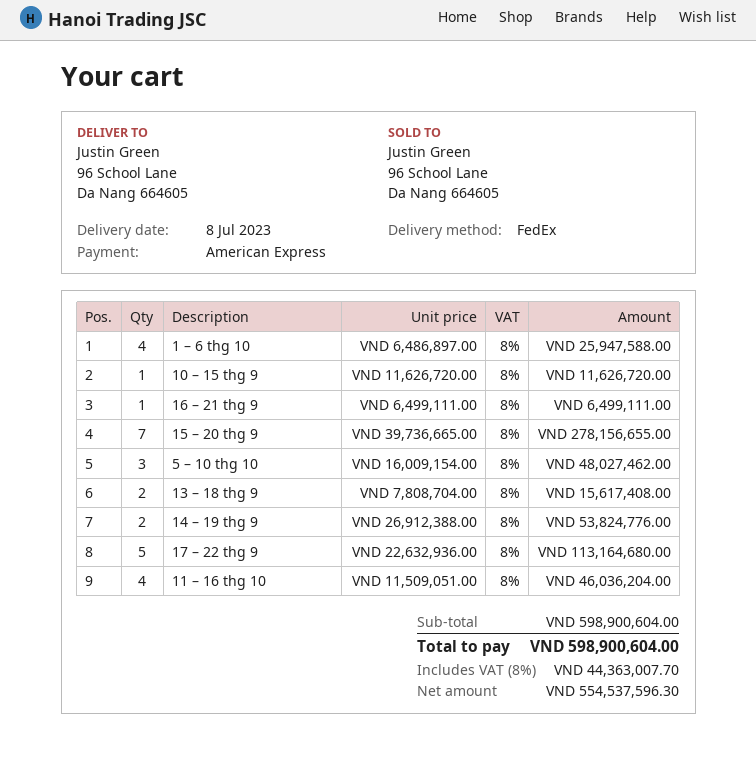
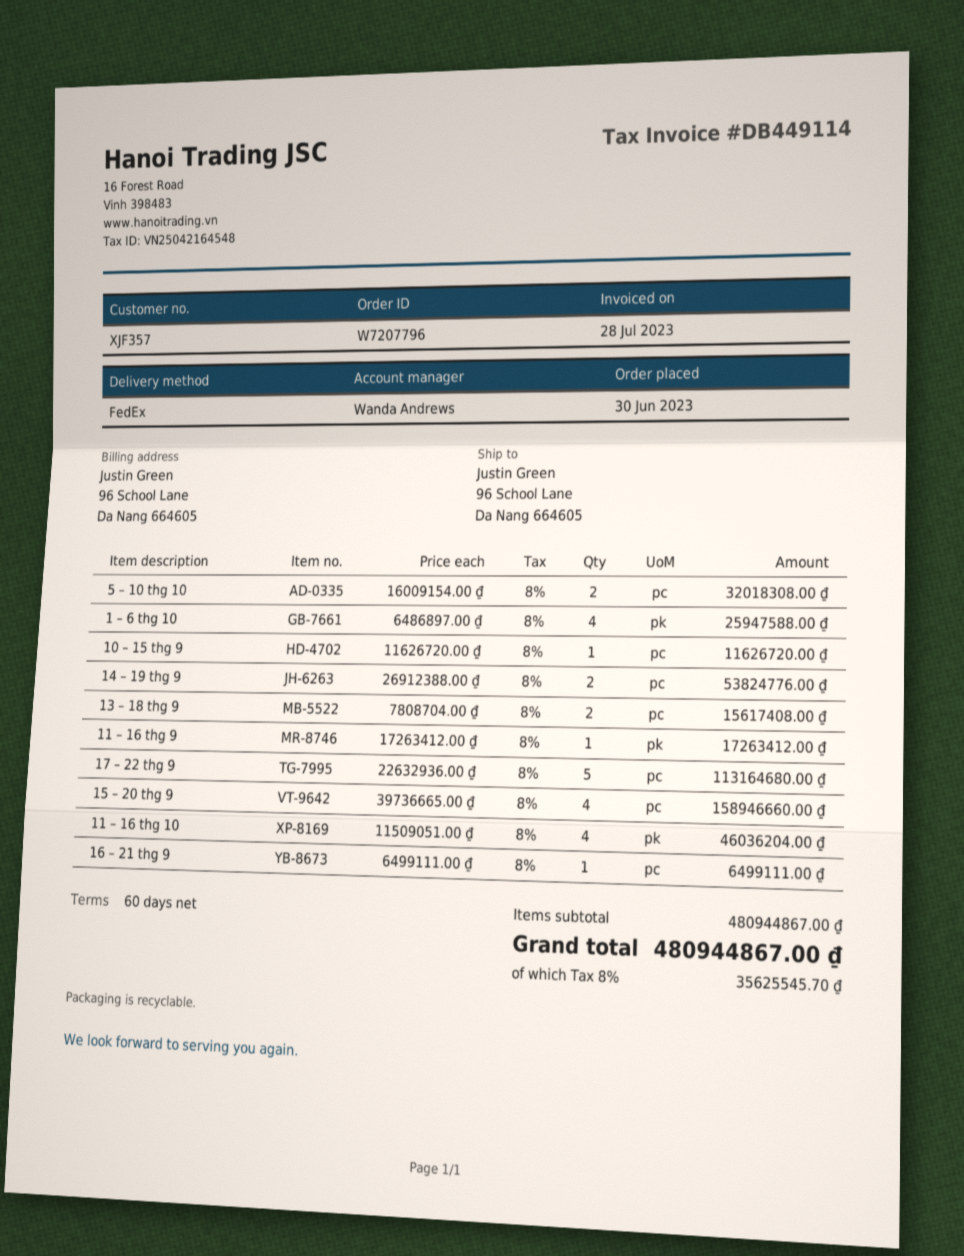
15 – 20 thg 9: 7 x 39736665.00 = 278156655.00 -> 4 x 39736665.00 = 158946660.00
5 – 10 thg 10: 3 x 16009154.00 = 48027462.00 -> 2 x 16009154.00 = 32018308.00
11 – 16 thg 9: none -> 1 x 17263412.00 = 17263412.00
subtotal: 598900604.00 -> 480944867.00
tax: 8% = 44363007.70 -> 8% = 35625545.70
total: 598900604.00 -> 480944867.00

